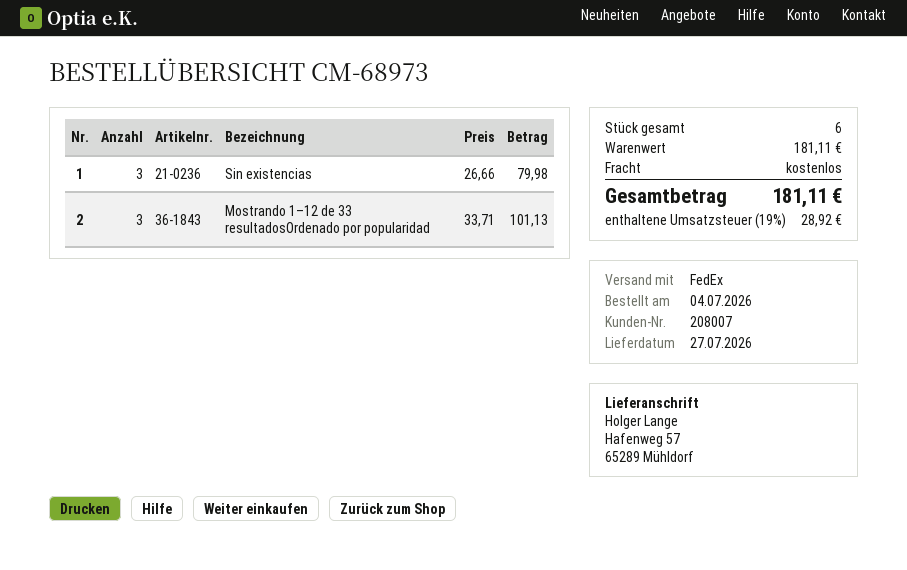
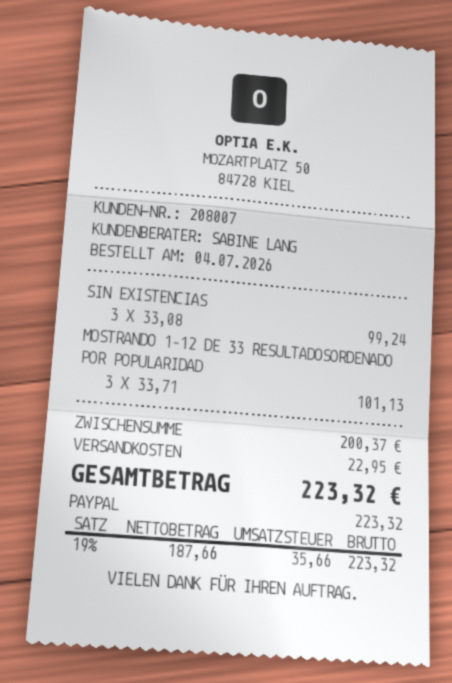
Sin existencias: 3 x 26.66 = 79.98 -> 3 x 33.08 = 99.24
subtotal: 181.11 -> 200.37
shipping: 0.00 -> 22.95
tax: 19% = 28.92 -> 19% = 35.66
total: 181.11 -> 223.32

